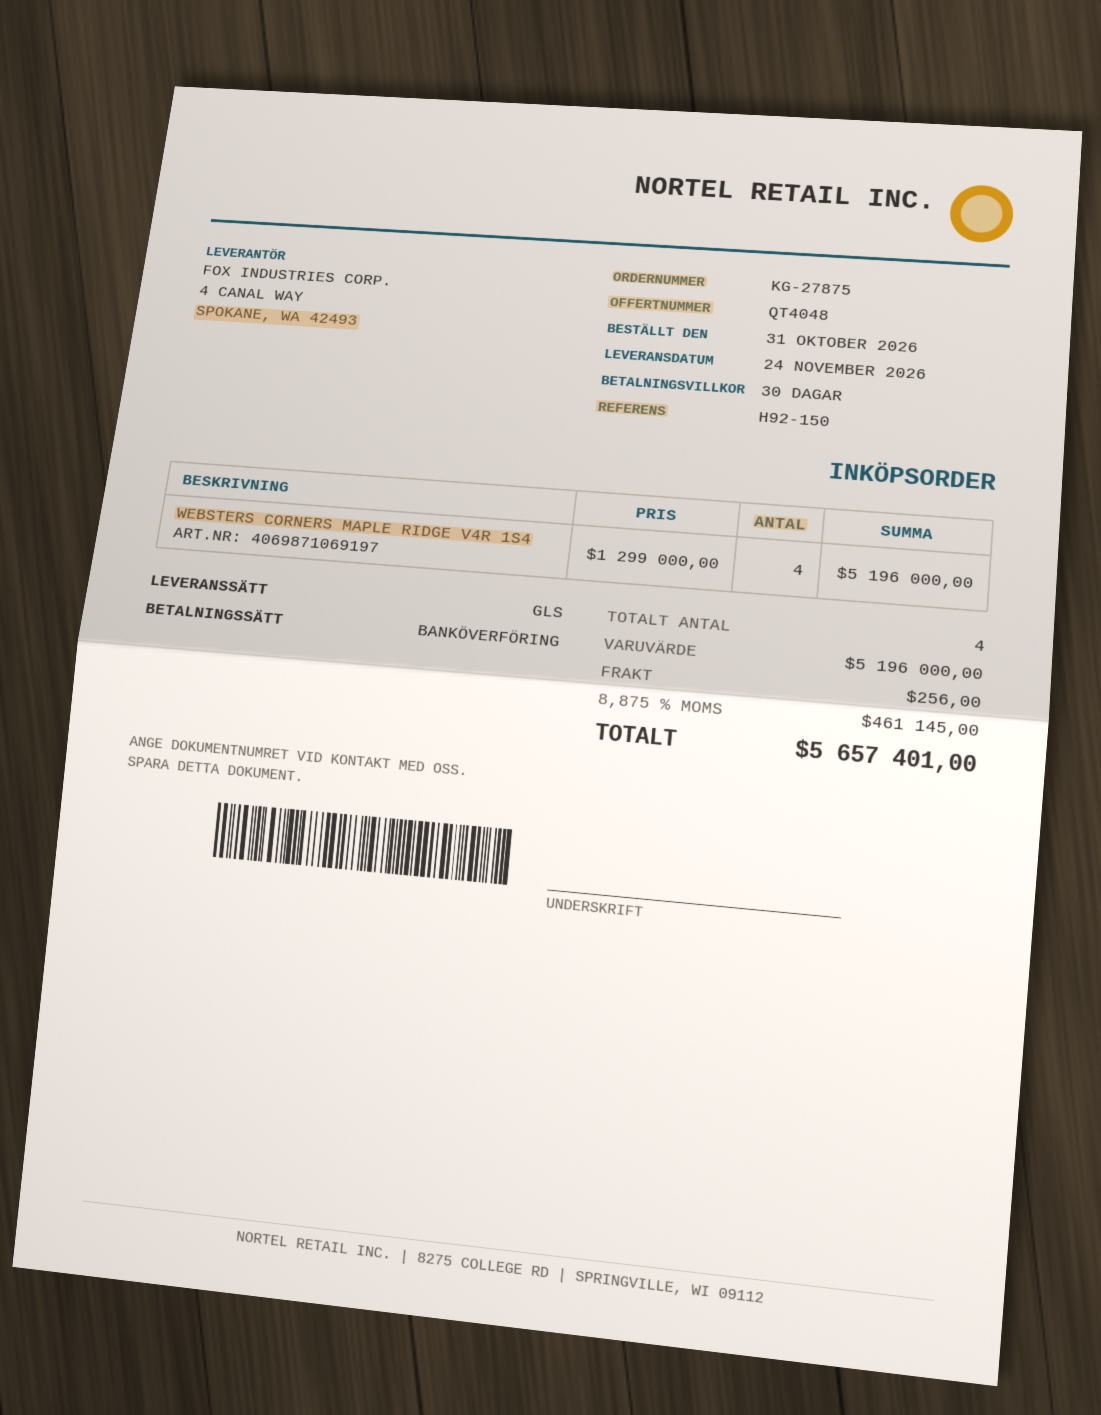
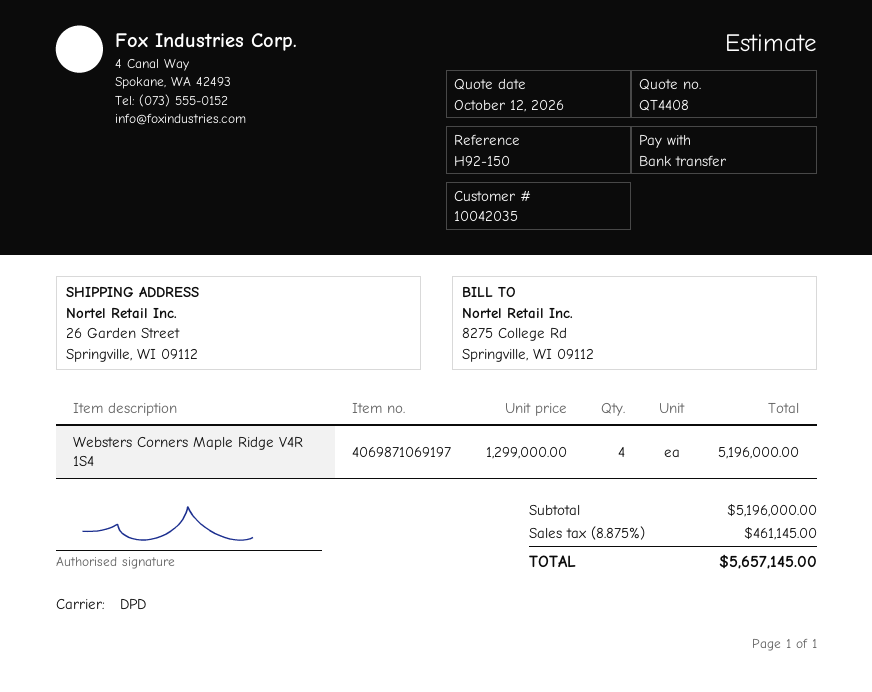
quote number: QT4048 -> QT4408
shipping method: GLS -> DPD
shipping: 256.00 -> none
total: 5657401.00 -> 5657145.00

